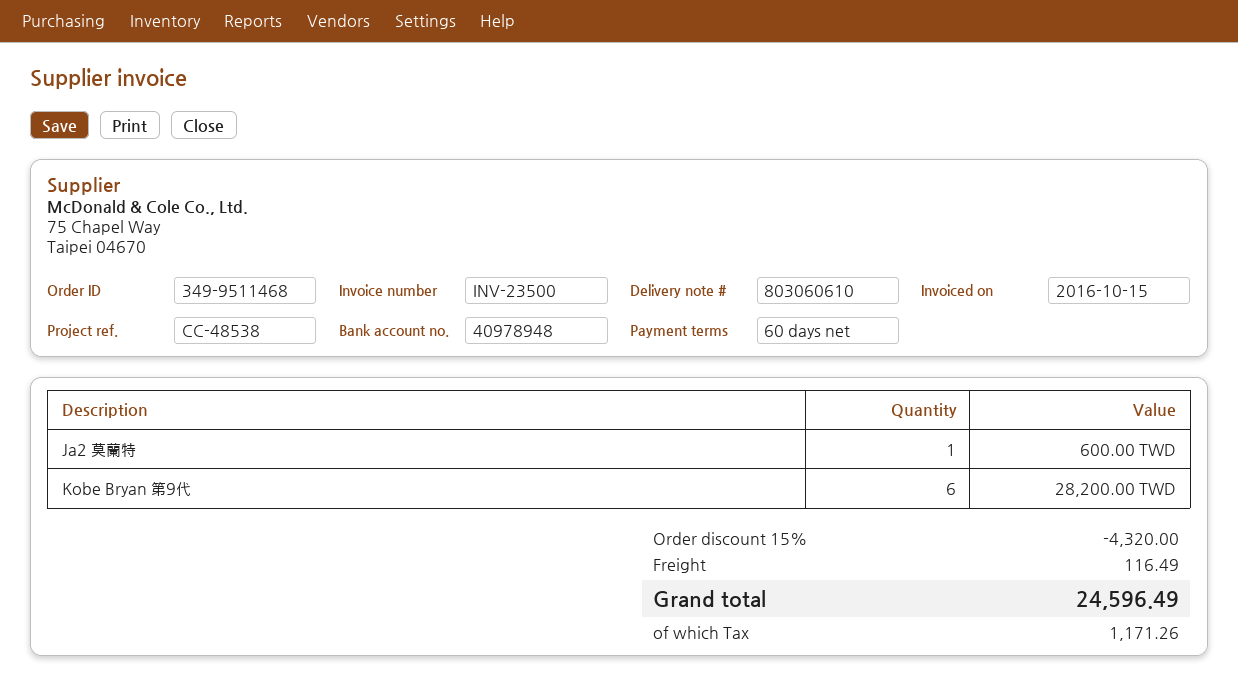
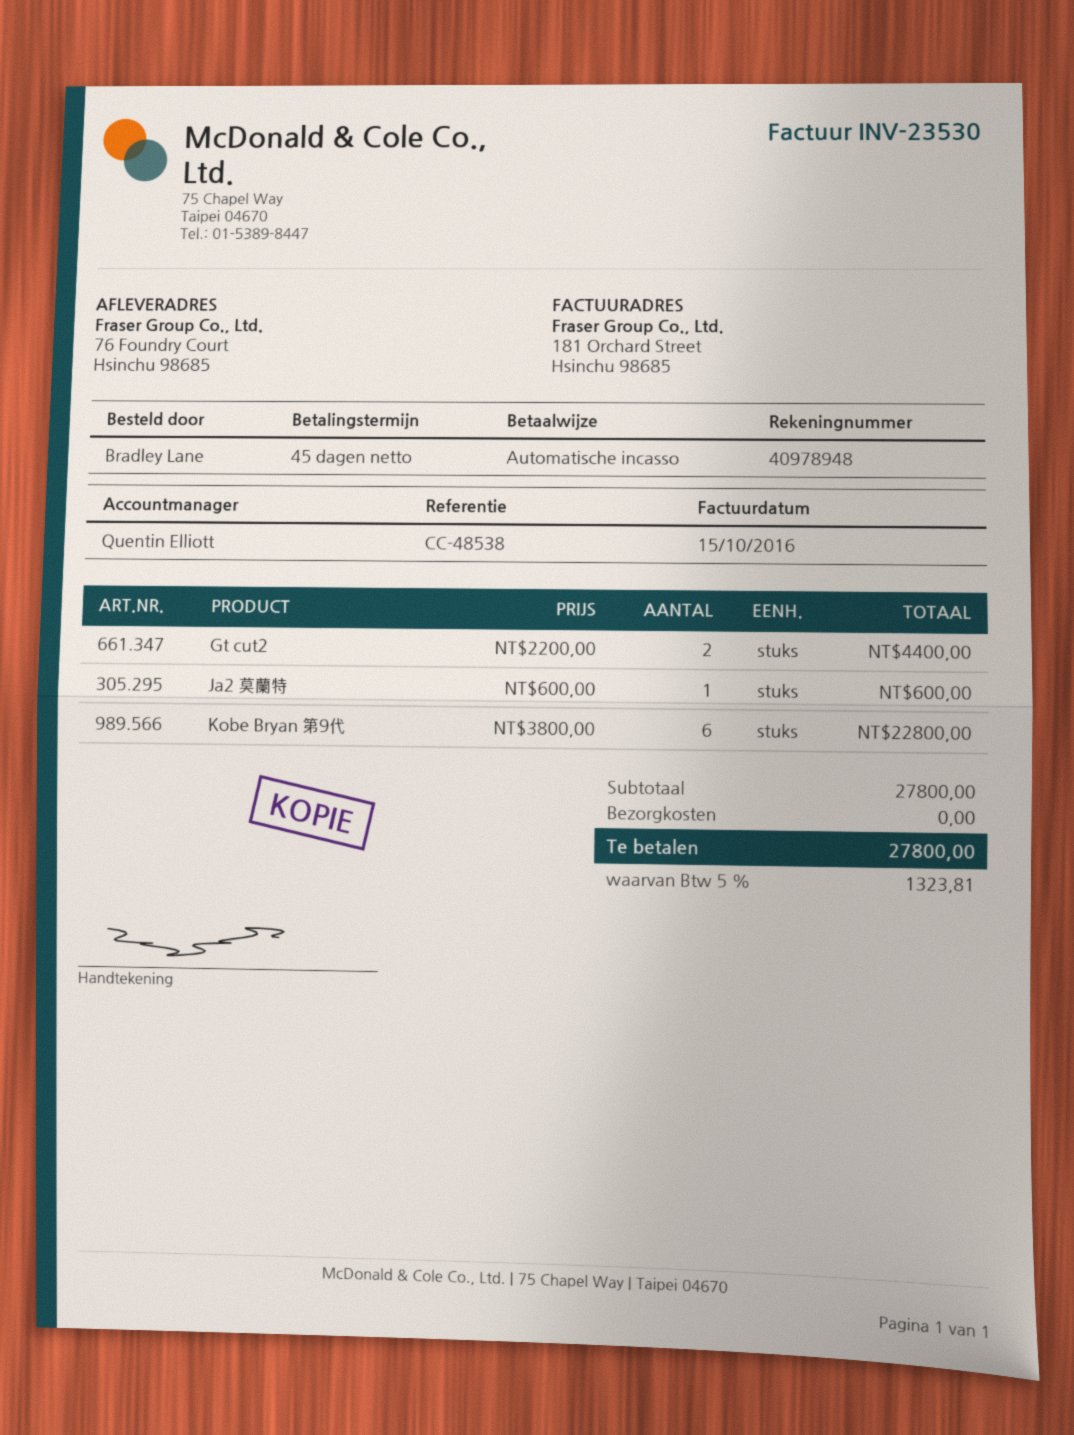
invoice number: INV-23500 -> INV-23530
payment terms: 60 days -> 45 days
Kobe Bryan 第9代: 6 for 28200.00 -> 6 for 22800.00
Gt cut2: none -> 2 for 4400.00
discount: 15% = 4320.00 -> none
shipping: 116.49 -> 0.00
tax: 1171.26 -> 1323.81
total: 24596.49 -> 27800.00

